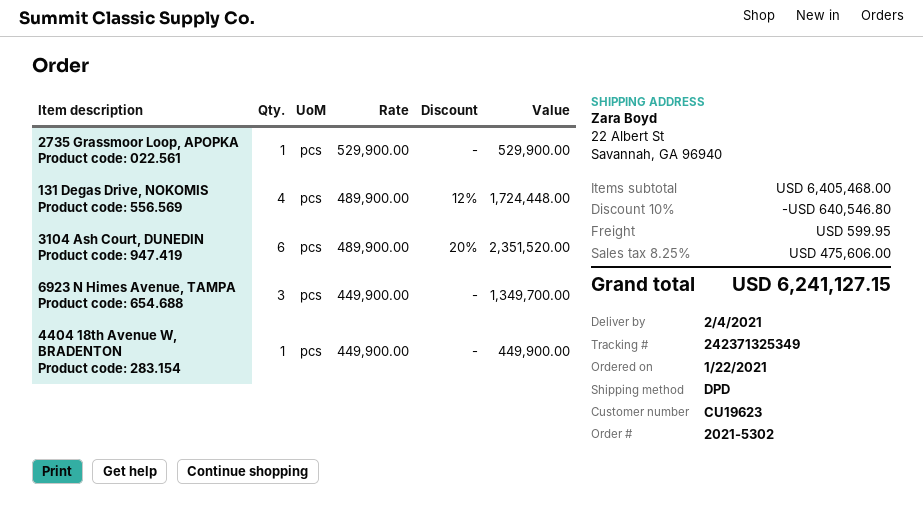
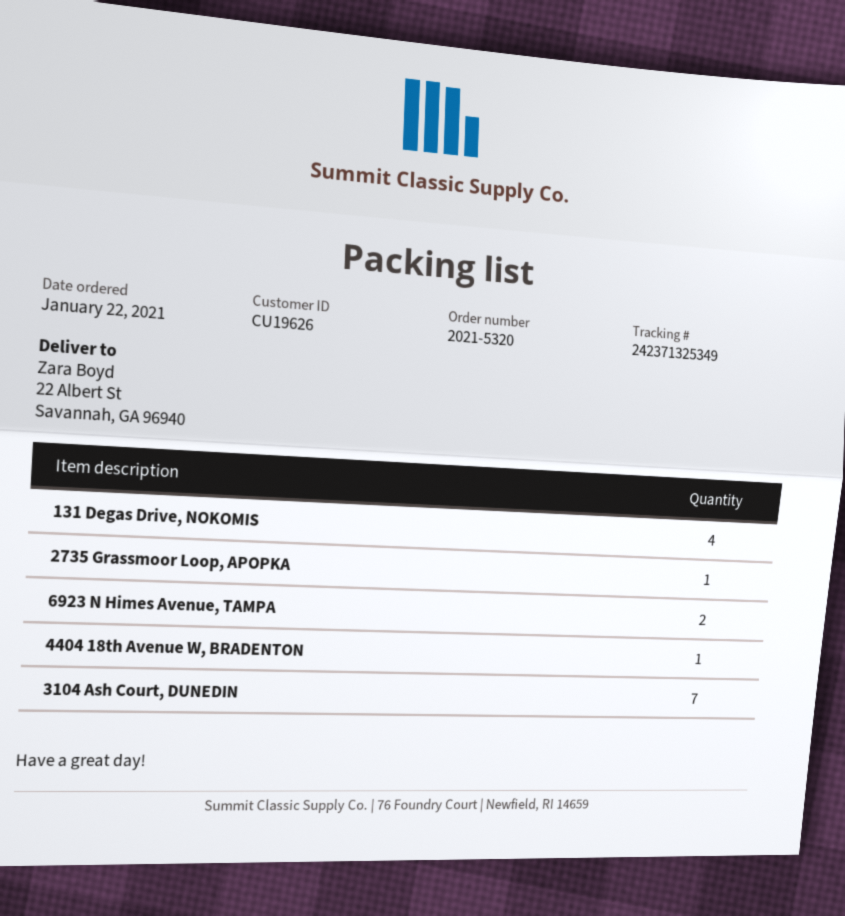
order number: 2021-5302 -> 2021-5320
customer number: CU19623 -> CU19626
3104 Ash Court, DUNEDIN: 6 -> 7
6923 N Himes Avenue, TAMPA: 3 -> 2

